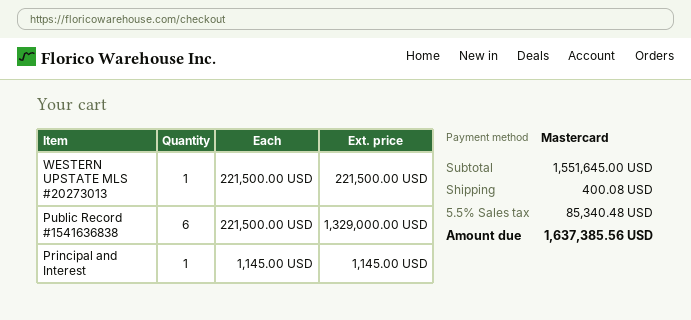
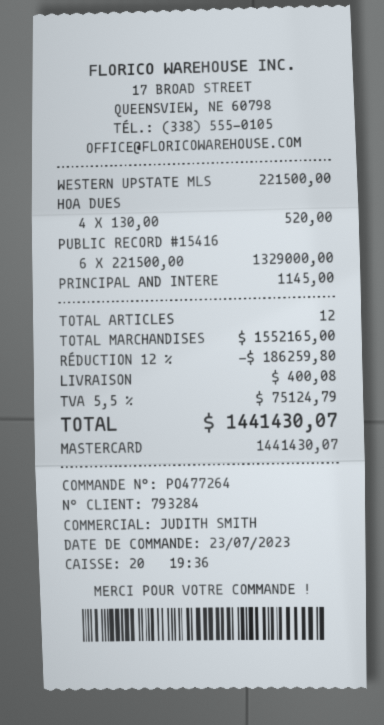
HOA DUES: none -> 4 x 130.00 = 520.00
subtotal: 1551645.00 -> 1552165.00
discount: none -> 12% = 186259.80
tax: 5.5% = 85340.48 -> 5.5% = 75124.79
total: 1637385.56 -> 1441430.07

